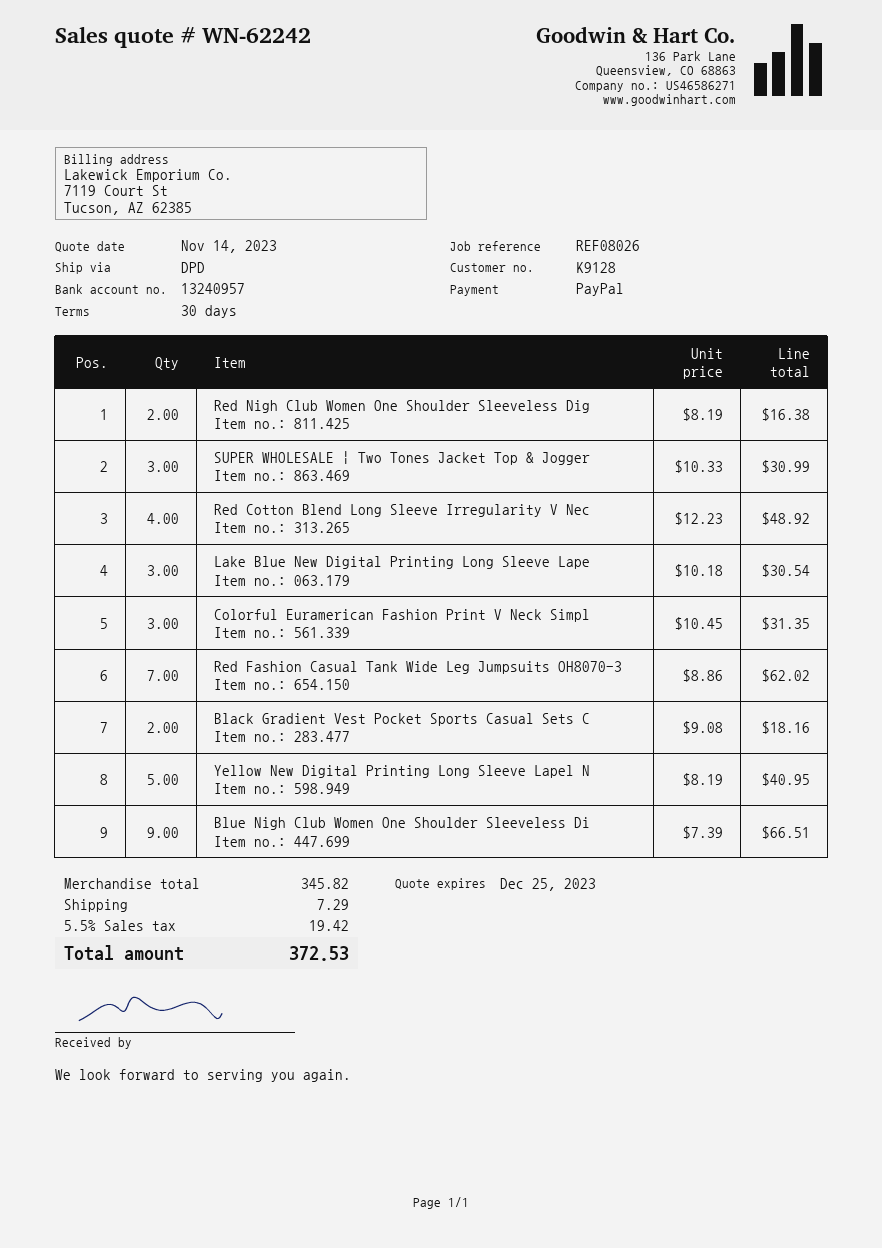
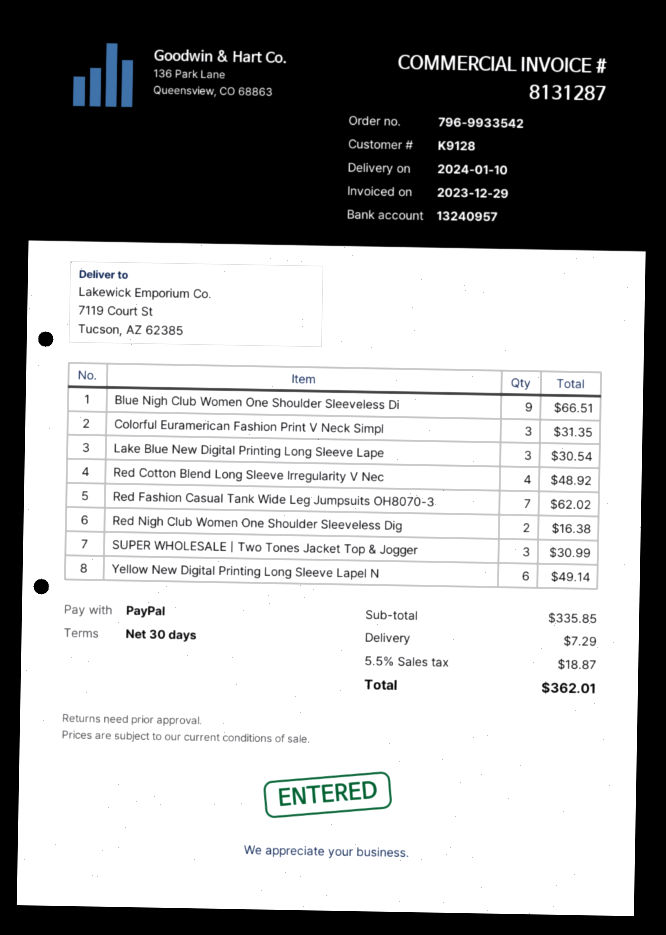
Black Gradient Vest Pocket Sports Casual Sets C: 2 for 18.16 -> none
Yellow New Digital Printing Long Sleeve Lapel N: 5 for 40.95 -> 6 for 49.14
subtotal: 345.82 -> 335.85
tax: 5.5% = 19.42 -> 5.5% = 18.87
total: 372.53 -> 362.01

